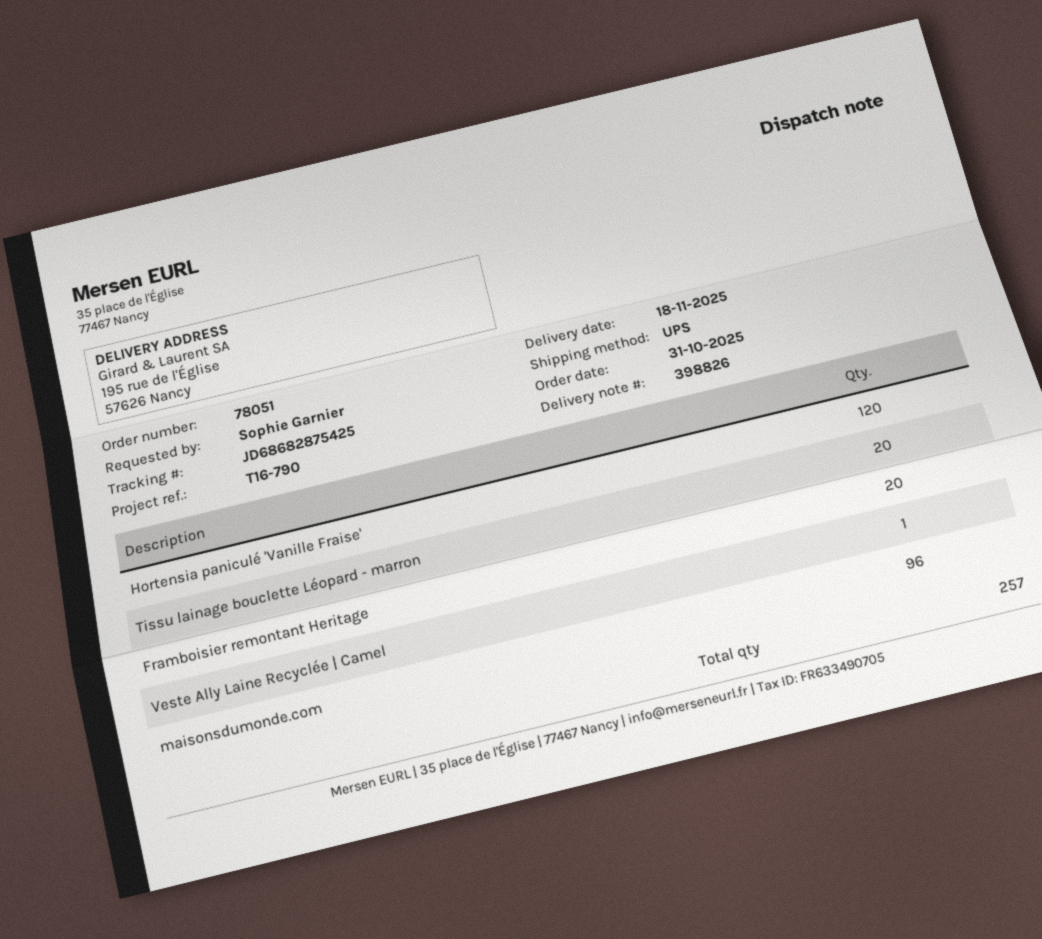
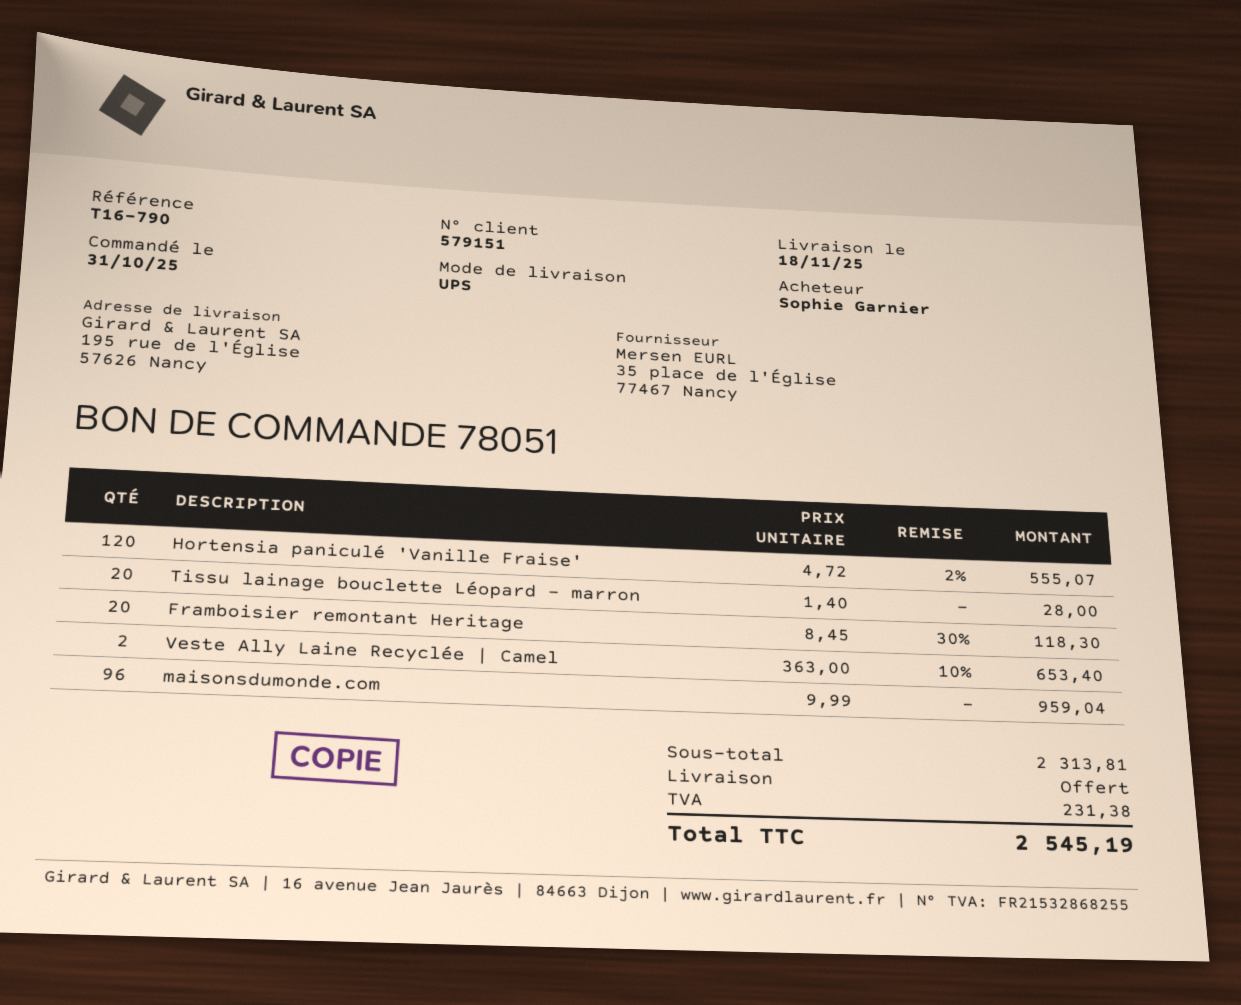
Veste Ally Laine Recyclée | Camel: 1 -> 2

